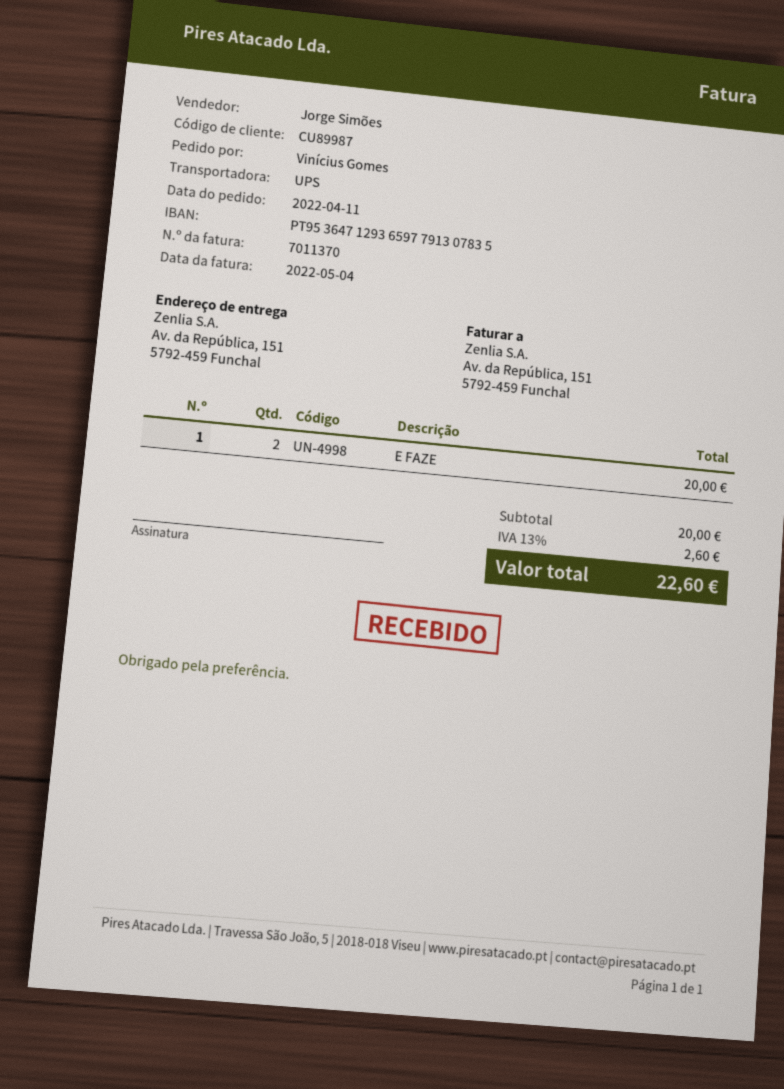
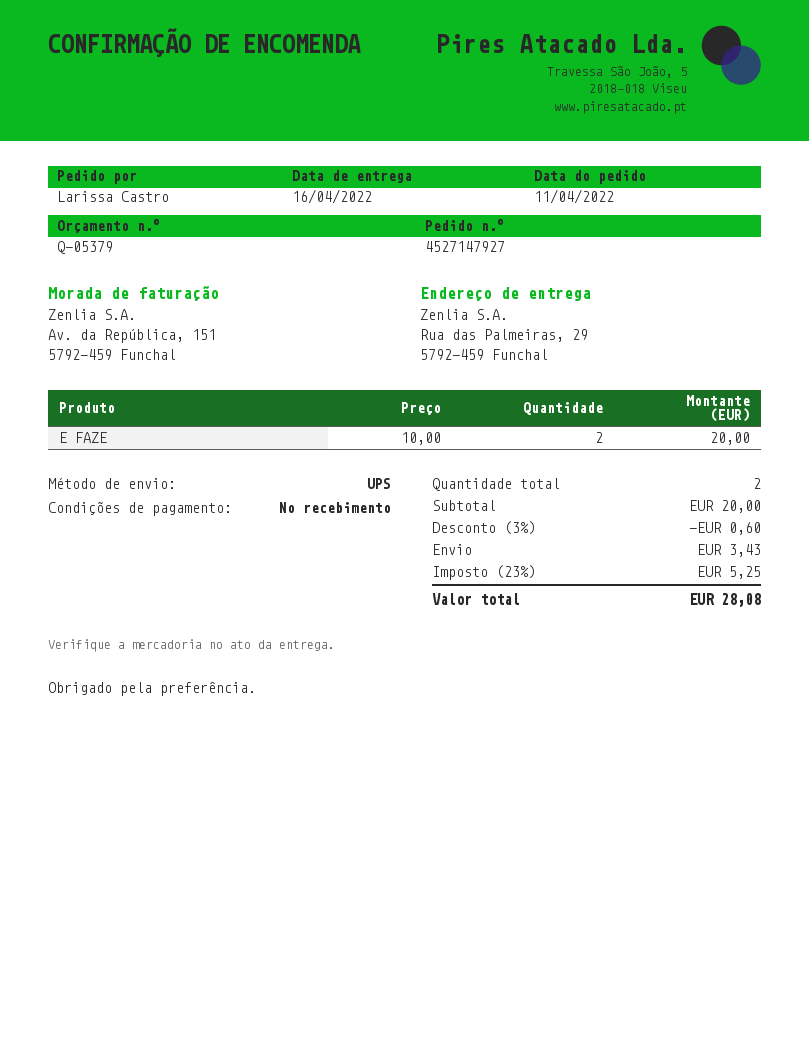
ordered by: Vinícius Gomes -> Larissa Castro
ship to: Av. da República, 151, 5792-459 Funchal -> Rua das Palmeiras, 29, 5792-459 Funchal
discount: none -> 3% = 0.60
shipping: none -> 3.43
tax: 13% = 2.60 -> 23% = 5.25
total: 22.60 -> 28.08

